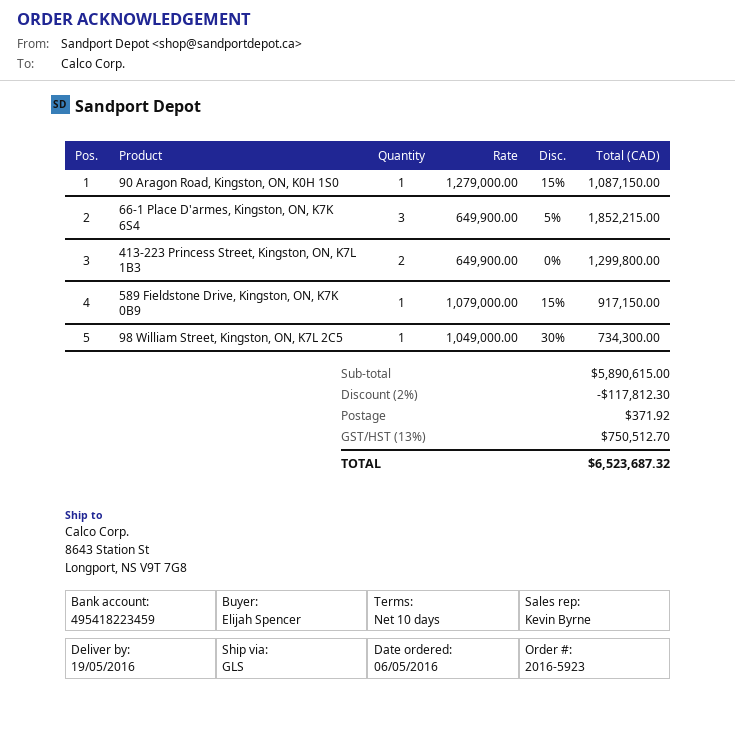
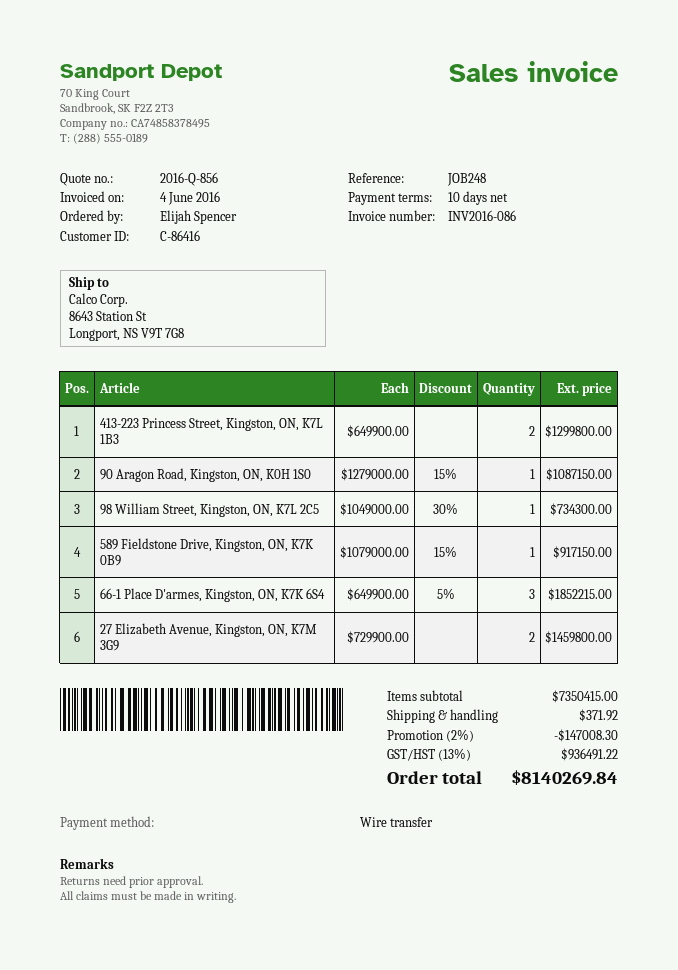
27 Elizabeth Avenue, Kingston, ON, K7M 3G9: none -> 2 x 729900.00 = 1459800.00
subtotal: 5890615.00 -> 7350415.00
discount: 2% = 117812.30 -> 2% = 147008.30
tax: 13% = 750512.70 -> 13% = 936491.22
total: 6523687.32 -> 8140269.84

